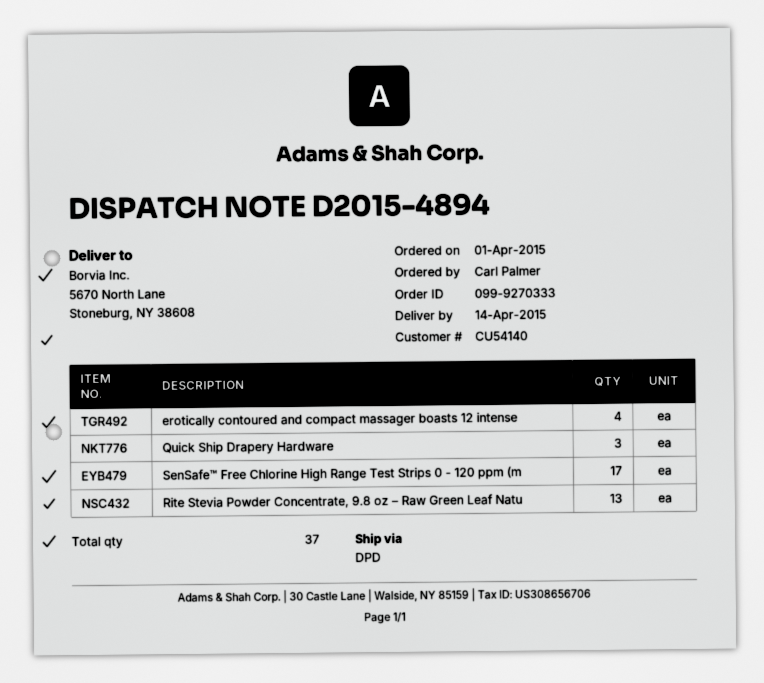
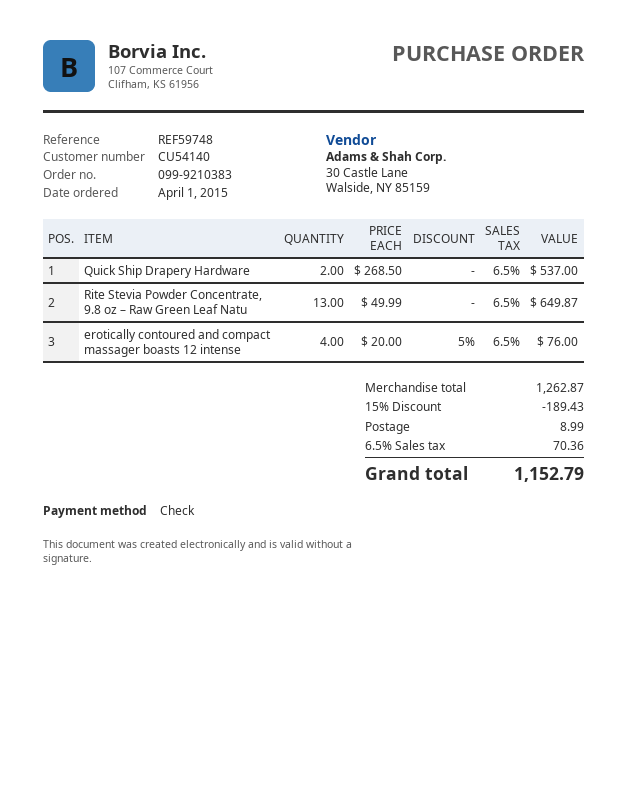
order number: 099-9270333 -> 099-9210383
Quick Ship Drapery Hardware: 3 -> 2
SenSafe™ Free Chlorine High Range Test Strips 0 - 120 ppm (m: 17 -> none

